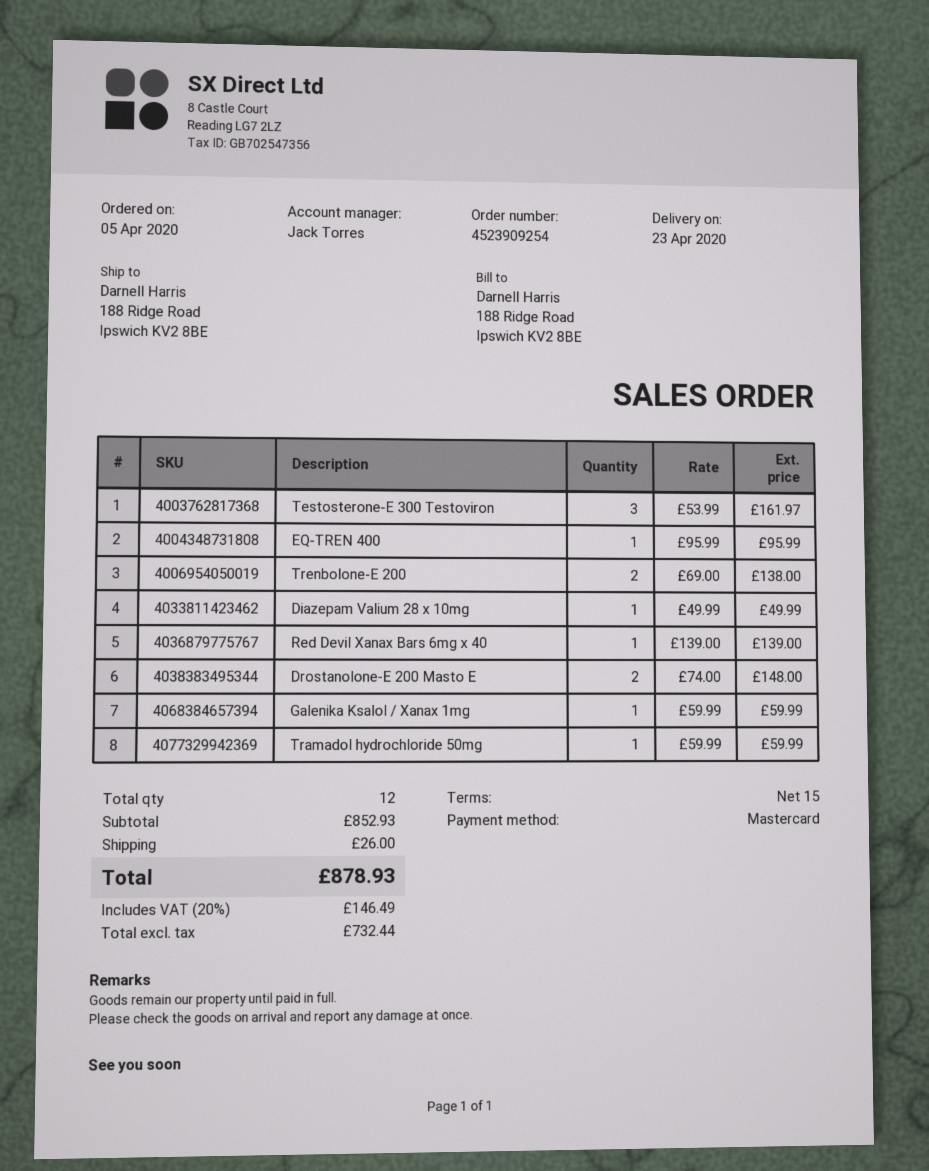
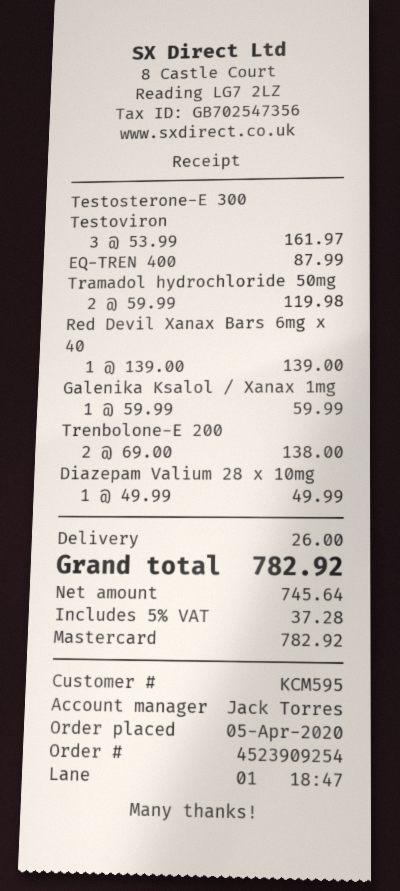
EQ-TREN 400: 1 x 95.99 = 95.99 -> 1 x 87.99 = 87.99
Drostanolone-E 200 Masto E: 2 x 74.00 = 148.00 -> none
Tramadol hydrochloride 50mg: 1 x 59.99 = 59.99 -> 2 x 59.99 = 119.98
net: 732.44 -> 745.64
tax: 20% = 146.49 -> 5% = 37.28
total: 878.93 -> 782.92

